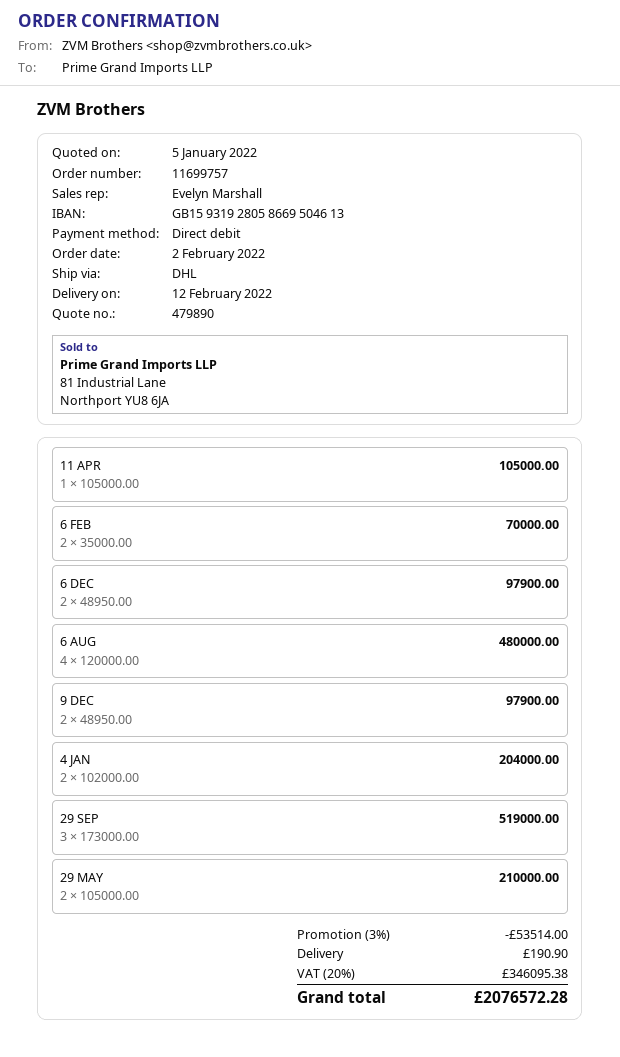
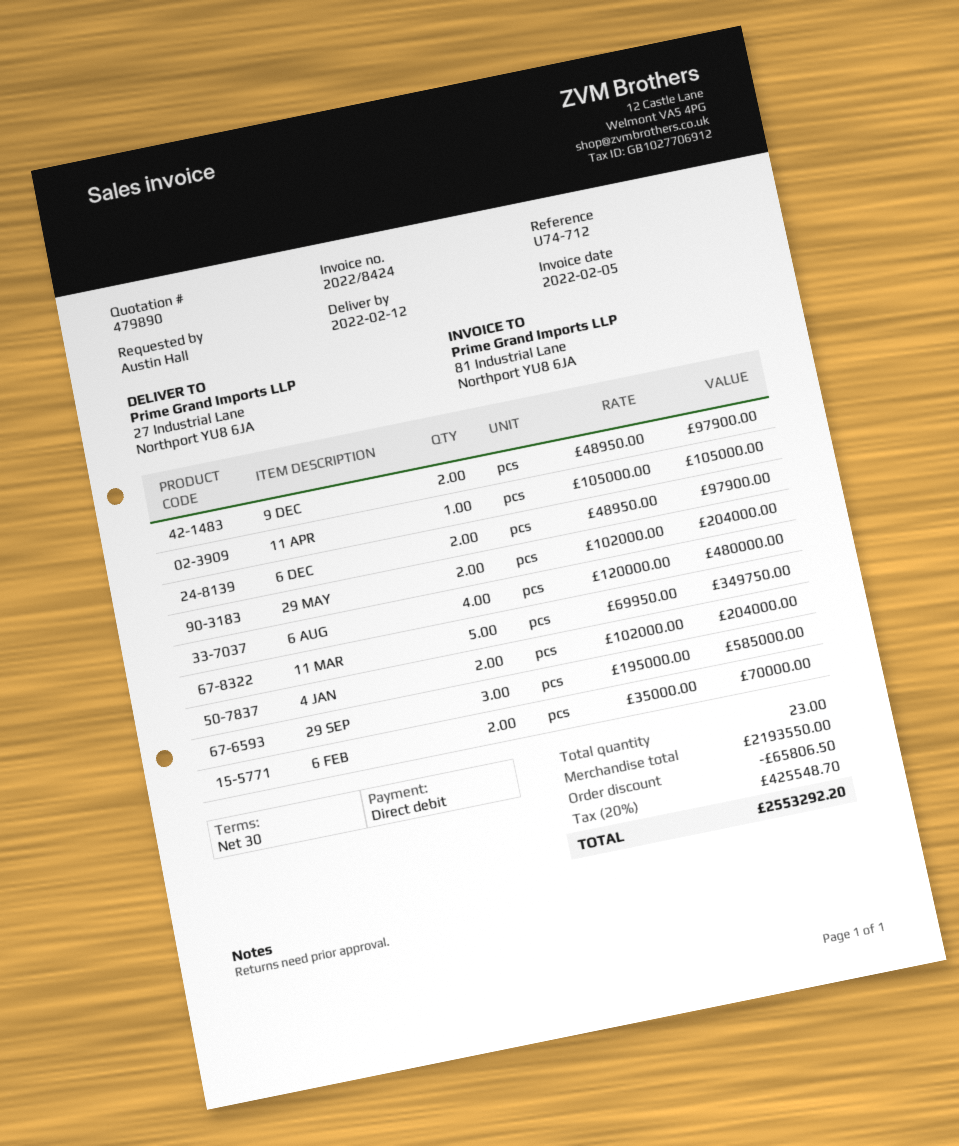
29 SEP: 3 x 173000.00 = 519000.00 -> 3 x 195000.00 = 585000.00
29 MAY: 2 x 105000.00 = 210000.00 -> 2 x 102000.00 = 204000.00
11 MAR: none -> 5 x 69950.00 = 349750.00
discount: 53514.00 -> 65806.50
shipping: 190.90 -> none
tax: 20% = 346095.38 -> 20% = 425548.70
total: 2076572.28 -> 2553292.20

